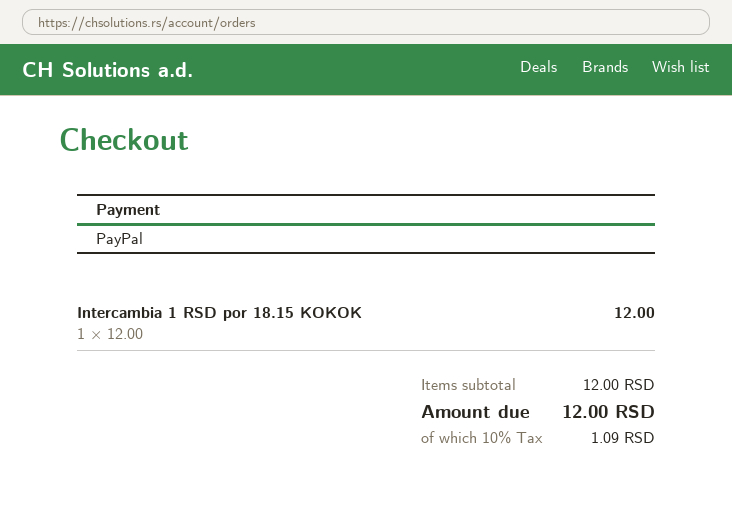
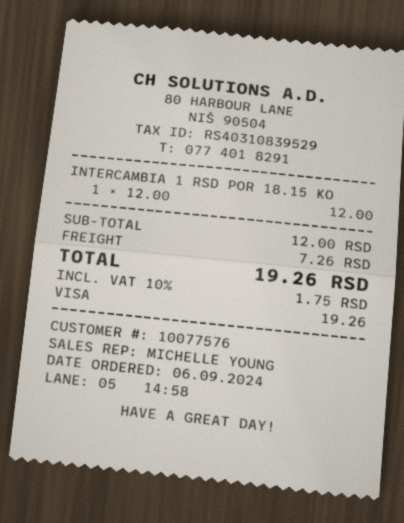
payment method: PayPal -> Visa
shipping: none -> 7.26
tax: 10% = 1.09 -> 10% = 1.75
total: 12.00 -> 19.26

